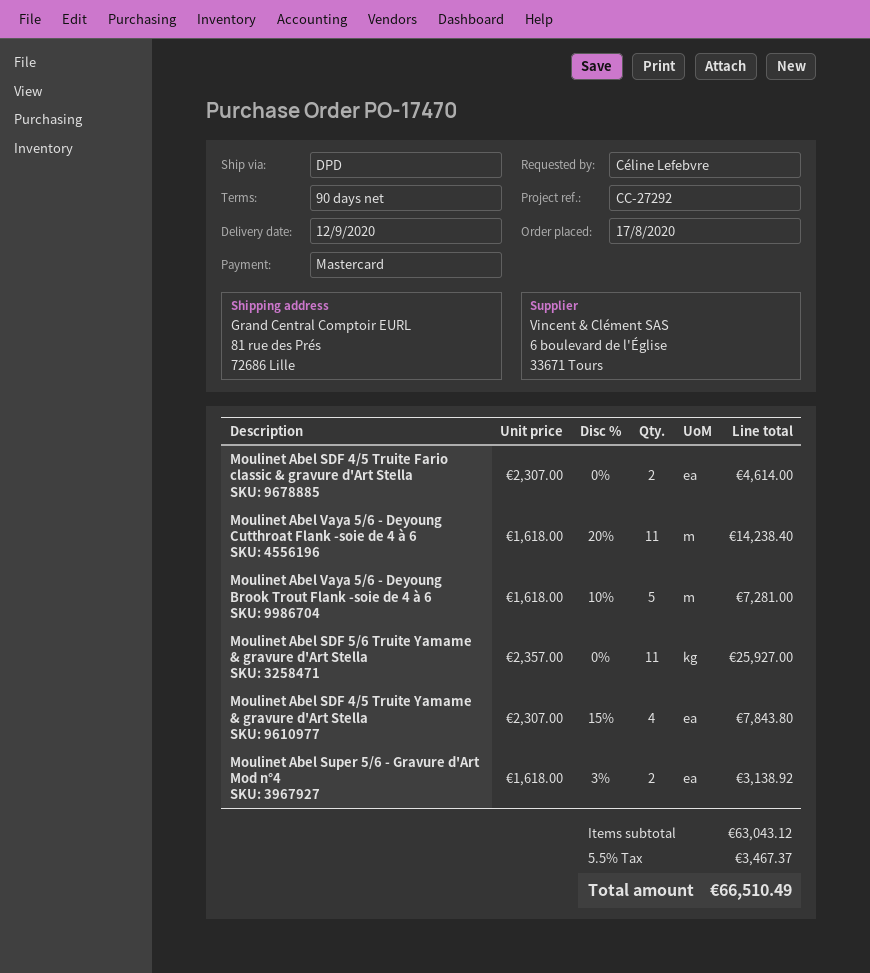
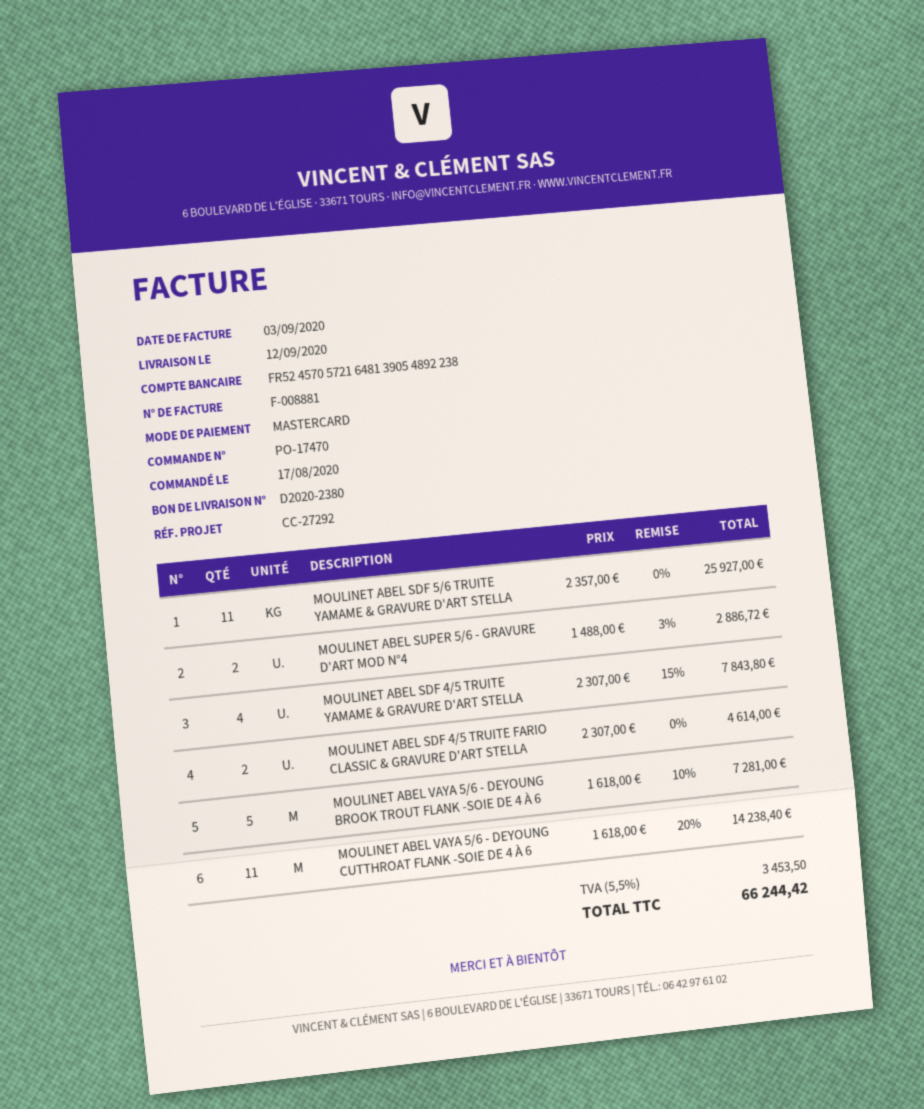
Moulinet Abel Super 5/6 - Gravure d'Art Mod n°4: 2 x 1618.00 - 3% = 3138.92 -> 2 x 1488.00 - 3% = 2886.72
tax: 5.5% = 3467.37 -> 5.5% = 3453.50
total: 66510.49 -> 66244.42

